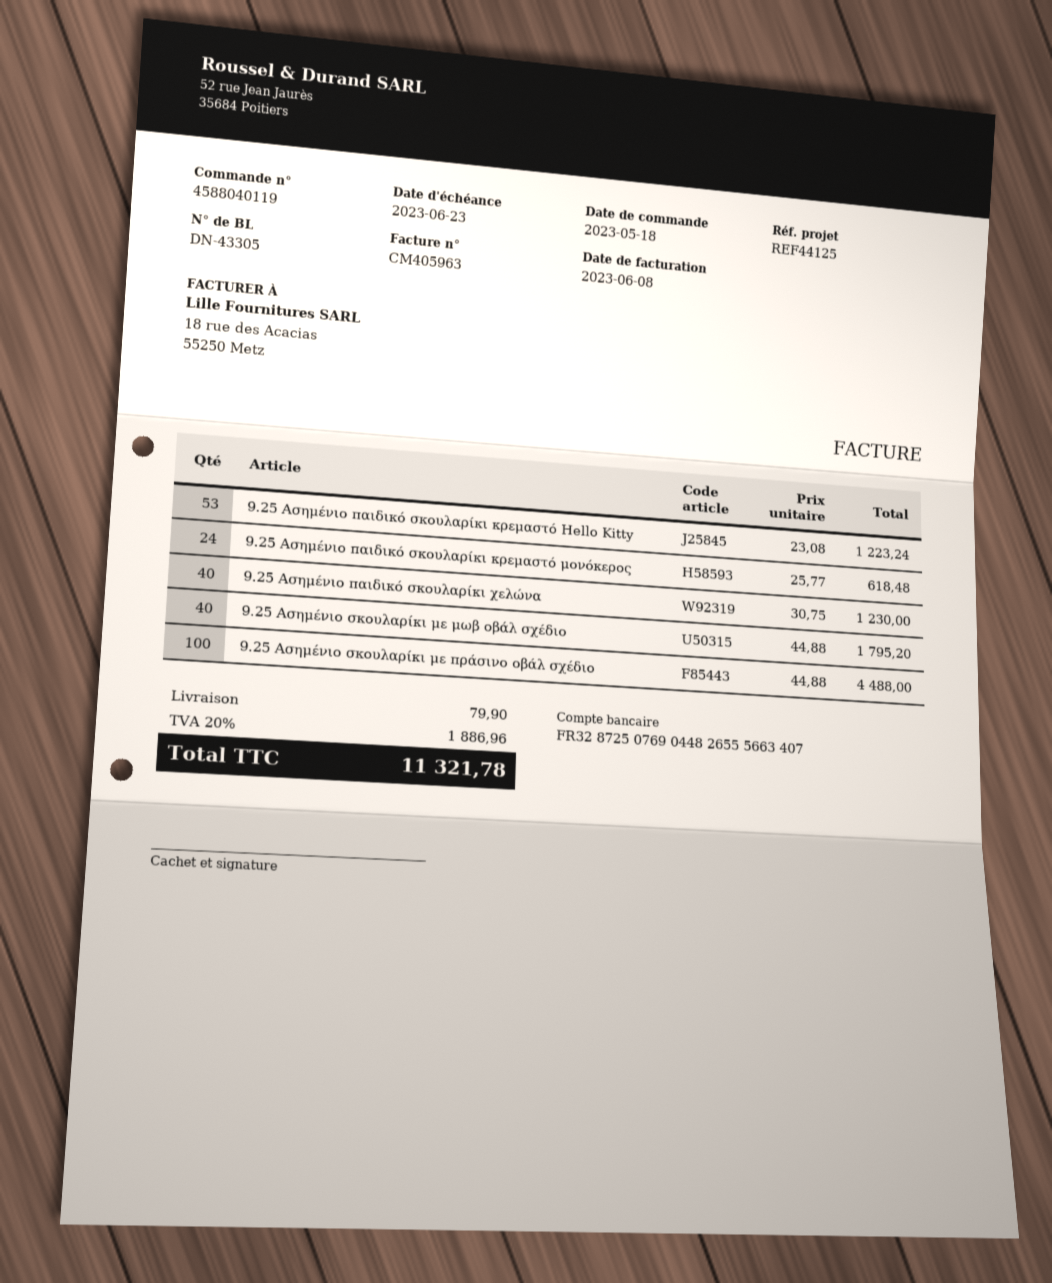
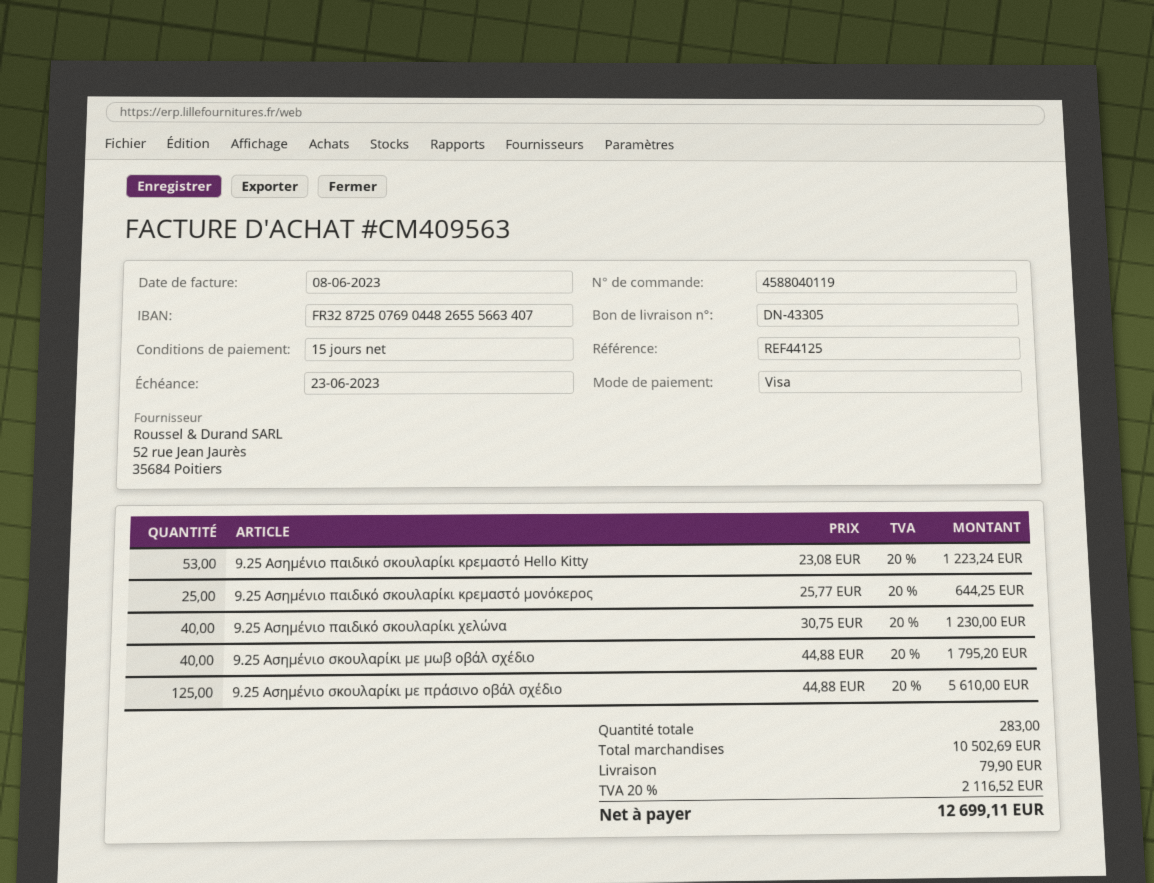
invoice number: CM405963 -> CM409563
9.25 Ασημένιο παιδικό σκουλαρίκι κρεμαστό μονόκερος: 24 x 25.77 = 618.48 -> 25 x 25.77 = 644.25
9.25 Ασημένιο σκουλαρίκι με πράσινο οβάλ σχέδιο: 100 x 44.88 = 4488.00 -> 125 x 44.88 = 5610.00
tax: 20% = 1886.96 -> 20% = 2116.52
total: 11321.78 -> 12699.11

